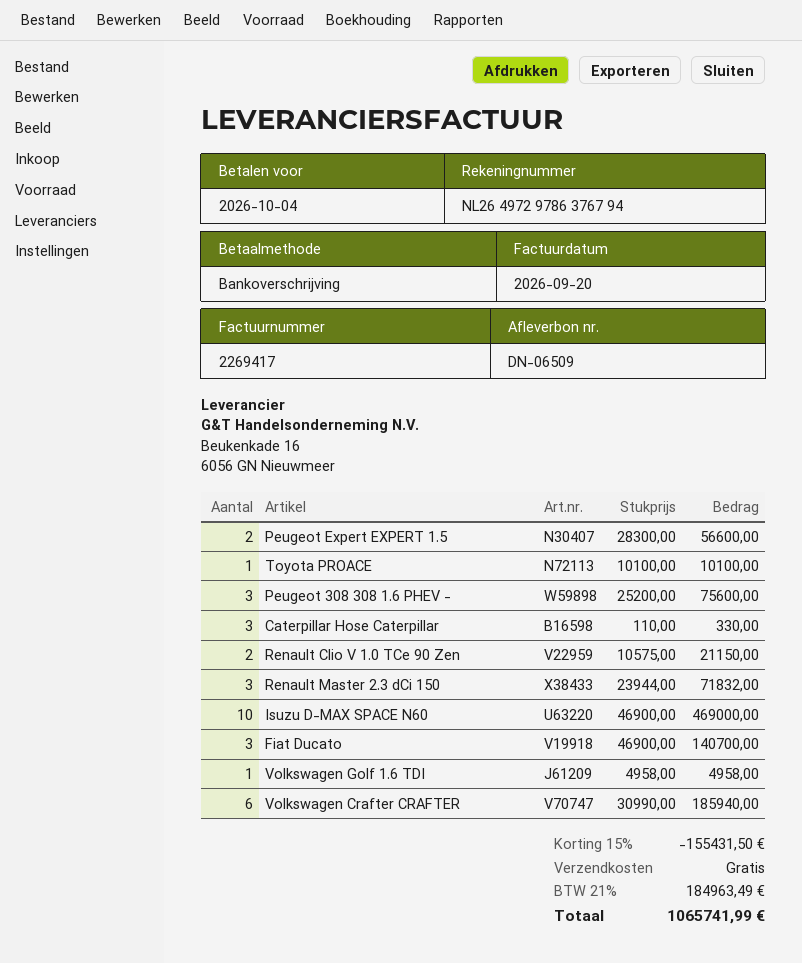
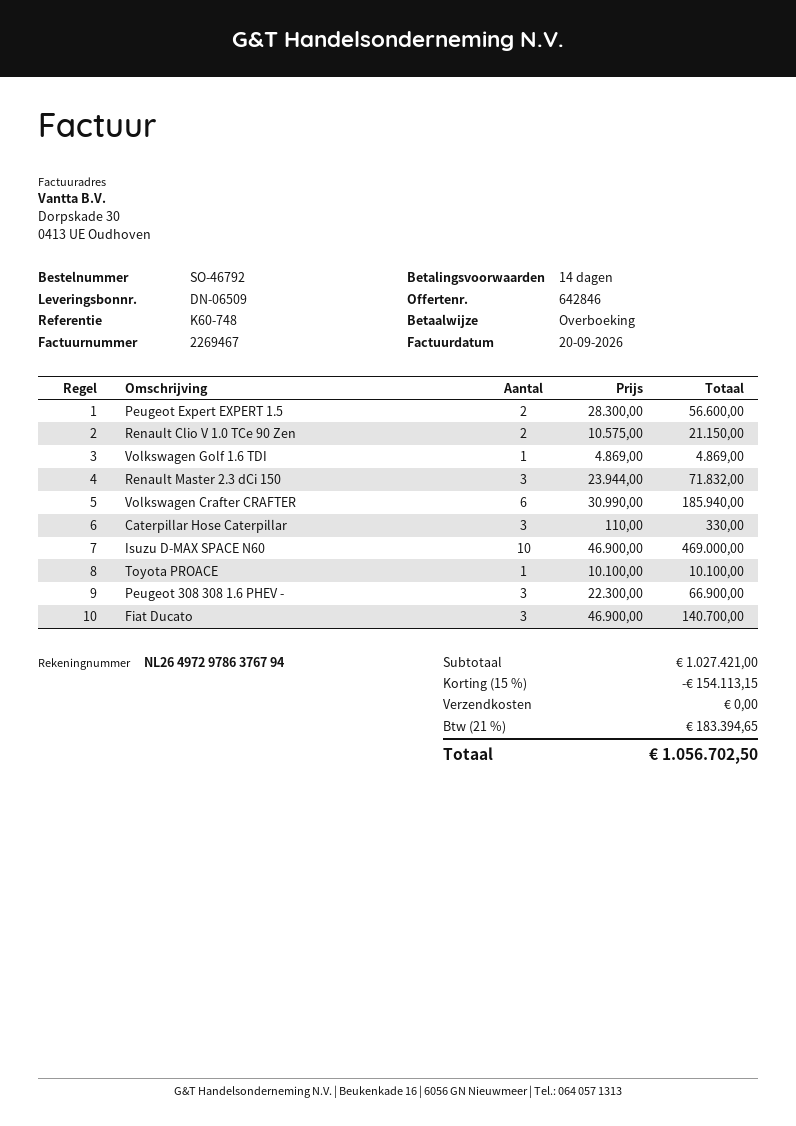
invoice number: 2269417 -> 2269467
Peugeot 308 308 1.6 PHEV -: 3 x 25200.00 = 75600.00 -> 3 x 22300.00 = 66900.00
Volkswagen Golf 1.6 TDI: 1 x 4958.00 = 4958.00 -> 1 x 4869.00 = 4869.00
discount: 15% = 155431.50 -> 15% = 154113.15
tax: 21% = 184963.49 -> 21% = 183394.65
total: 1065741.99 -> 1056702.50

